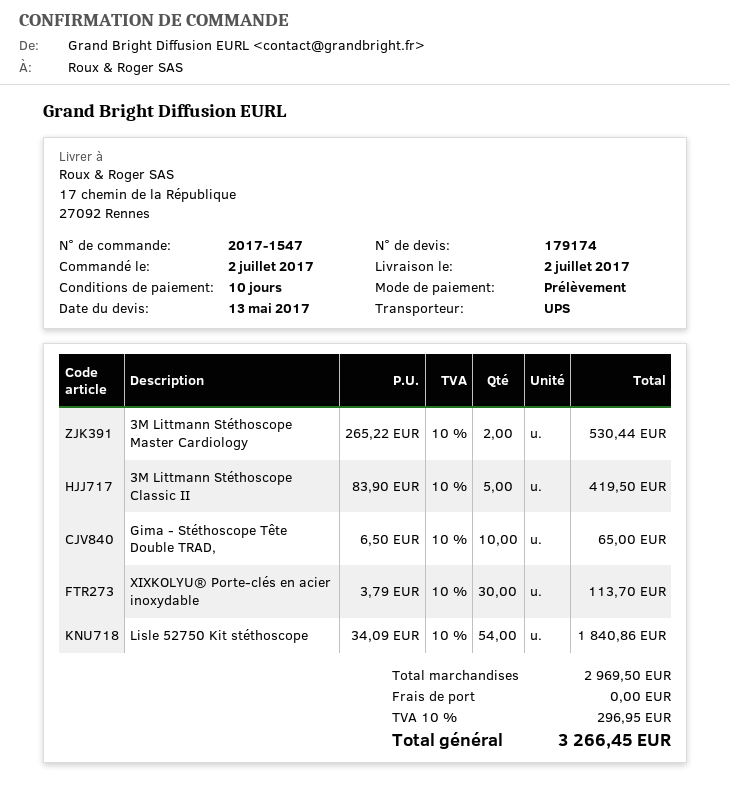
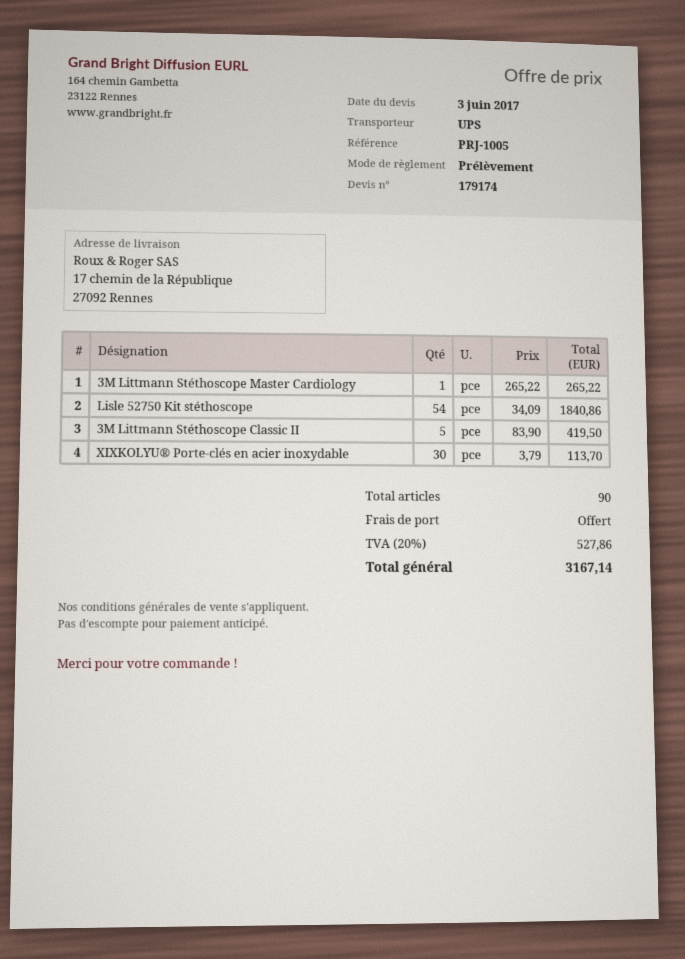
quote date: 2017-05-13 -> 2017-06-03
3M Littmann Stéthoscope Master Cardiology: 2 x 265.22 = 530.44 -> 1 x 265.22 = 265.22
Gima - Stéthoscope Tête Double TRAD,: 10 x 6.50 = 65.00 -> none
tax: 10% = 296.95 -> 20% = 527.86
total: 3266.45 -> 3167.14

